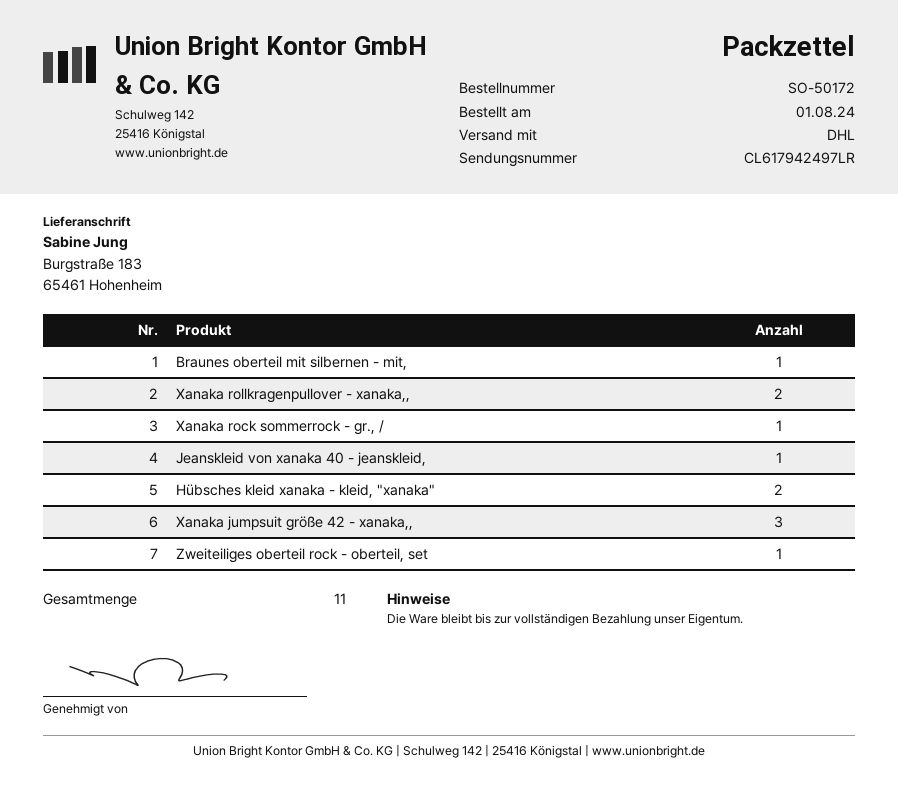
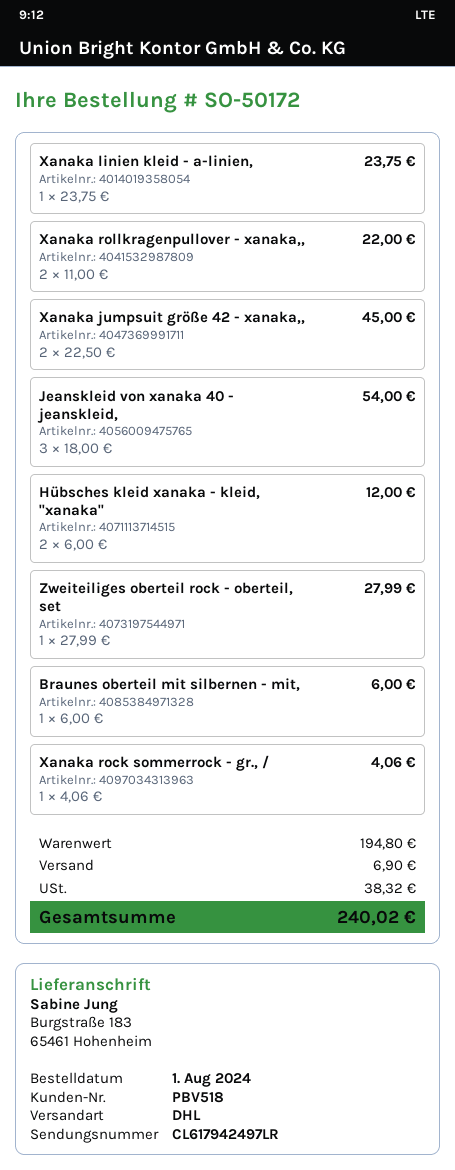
Jeanskleid von xanaka 40 - jeanskleid,: 1 -> 3
Xanaka jumpsuit größe 42 - xanaka,,: 3 -> 2
Xanaka linien kleid - a-linien,: none -> 1

